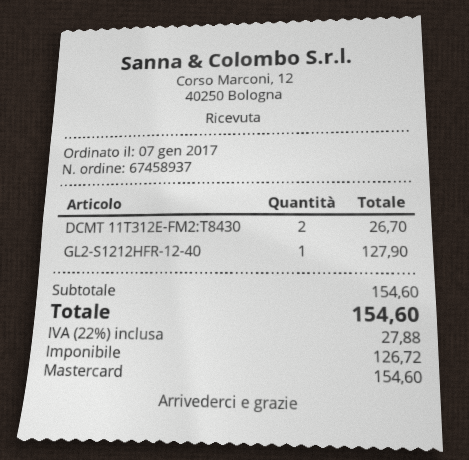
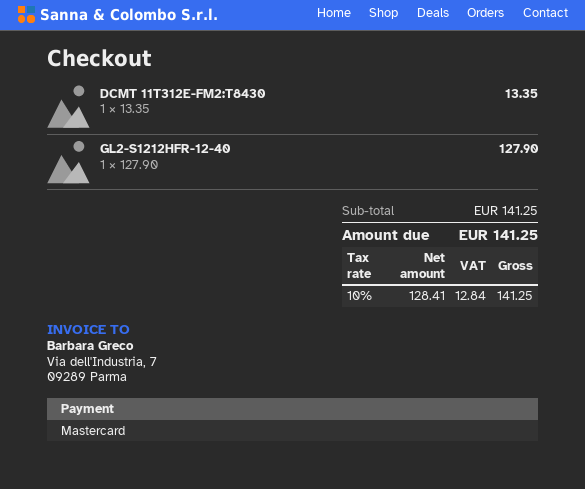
DCMT 11T312E-FM2:T8430: 2 for 26.70 -> 1 for 13.35
subtotal: 154.60 -> 141.25
net: 126.72 -> 128.41
tax: 22% = 27.88 -> 10% = 12.84
total: 154.60 -> 141.25

